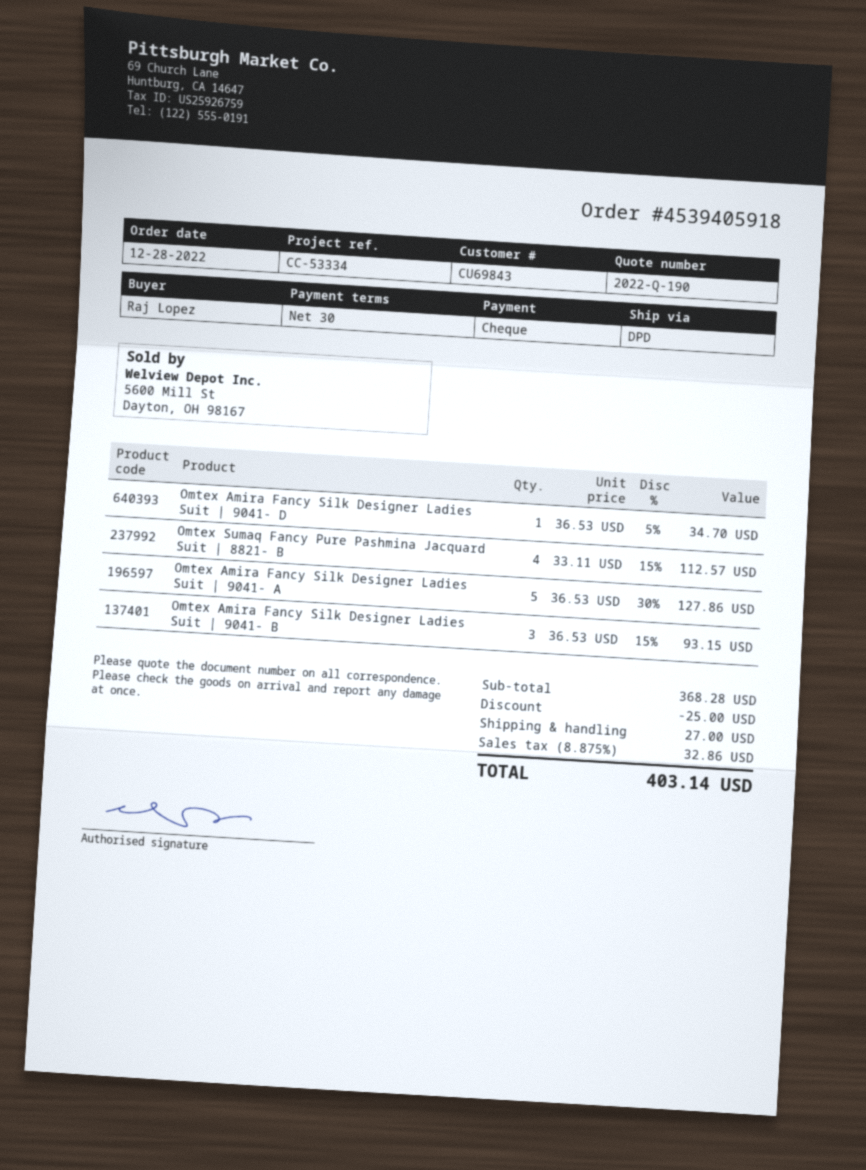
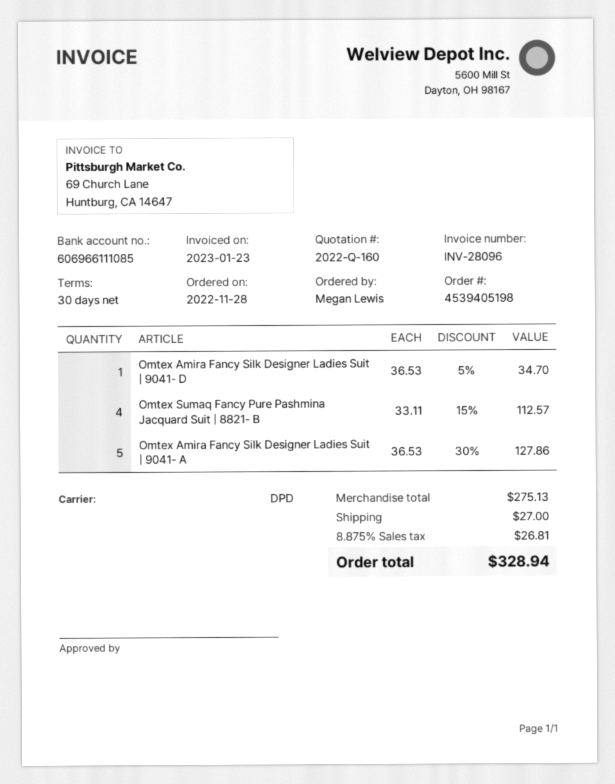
quote number: 2022-Q-190 -> 2022-Q-160
order number: 4539405918 -> 4539405198
order date: 2022-12-28 -> 2022-11-28
ordered by: Raj Lopez -> Megan Lewis
Omtex Amira Fancy Silk Designer Ladies Suit | 9041- B: 3 x 36.53 - 15% = 93.15 -> none
subtotal: 368.28 -> 275.13
discount: 25.00 -> none
tax: 8.875% = 32.86 -> 8.875% = 26.81
total: 403.14 -> 328.94

